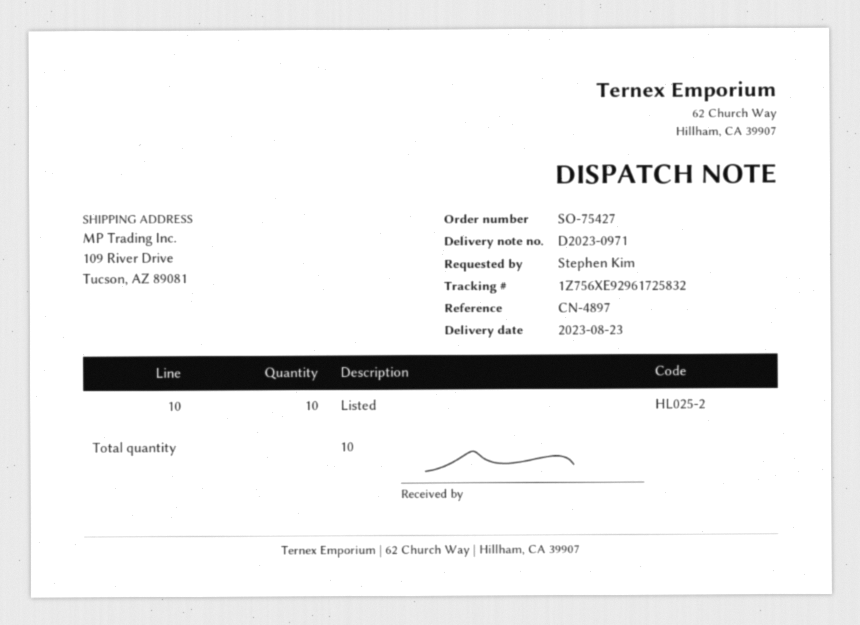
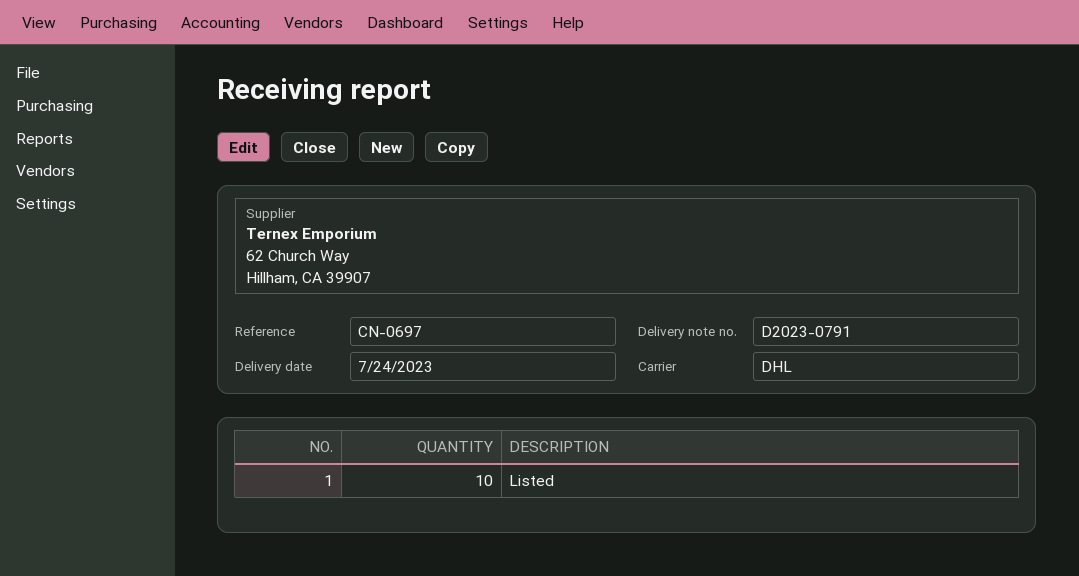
delivery note number: D2023-0971 -> D2023-0791
delivery date: 2023-08-23 -> 2023-07-24
reference: CN-4897 -> CN-0697

